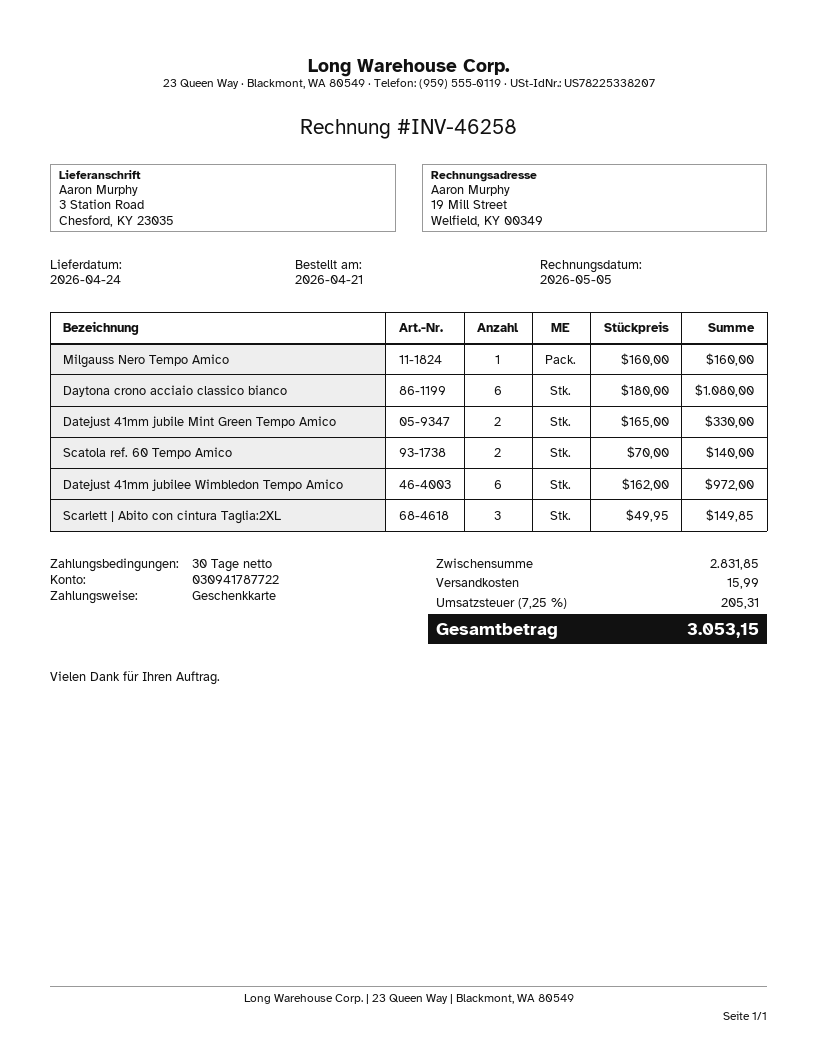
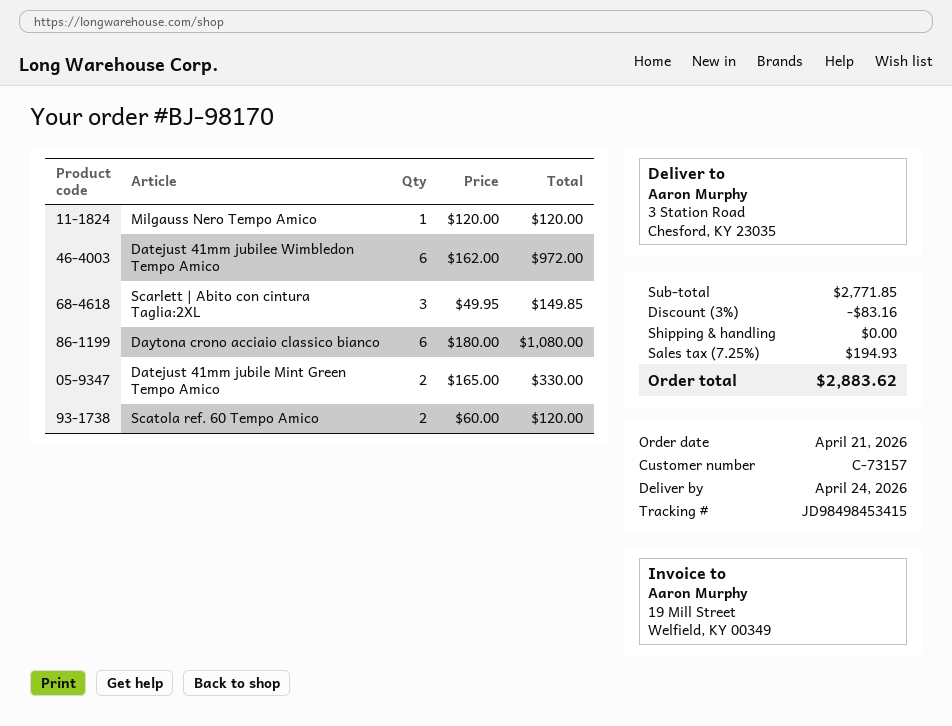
Milgauss Nero Tempo Amico: 1 x 160.00 = 160.00 -> 1 x 120.00 = 120.00
Scatola ref. 60 Tempo Amico: 2 x 70.00 = 140.00 -> 2 x 60.00 = 120.00
subtotal: 2831.85 -> 2771.85
discount: none -> 3% = 83.16
shipping: 15.99 -> 0.00
tax: 7.25% = 205.31 -> 7.25% = 194.93
total: 3053.15 -> 2883.62

